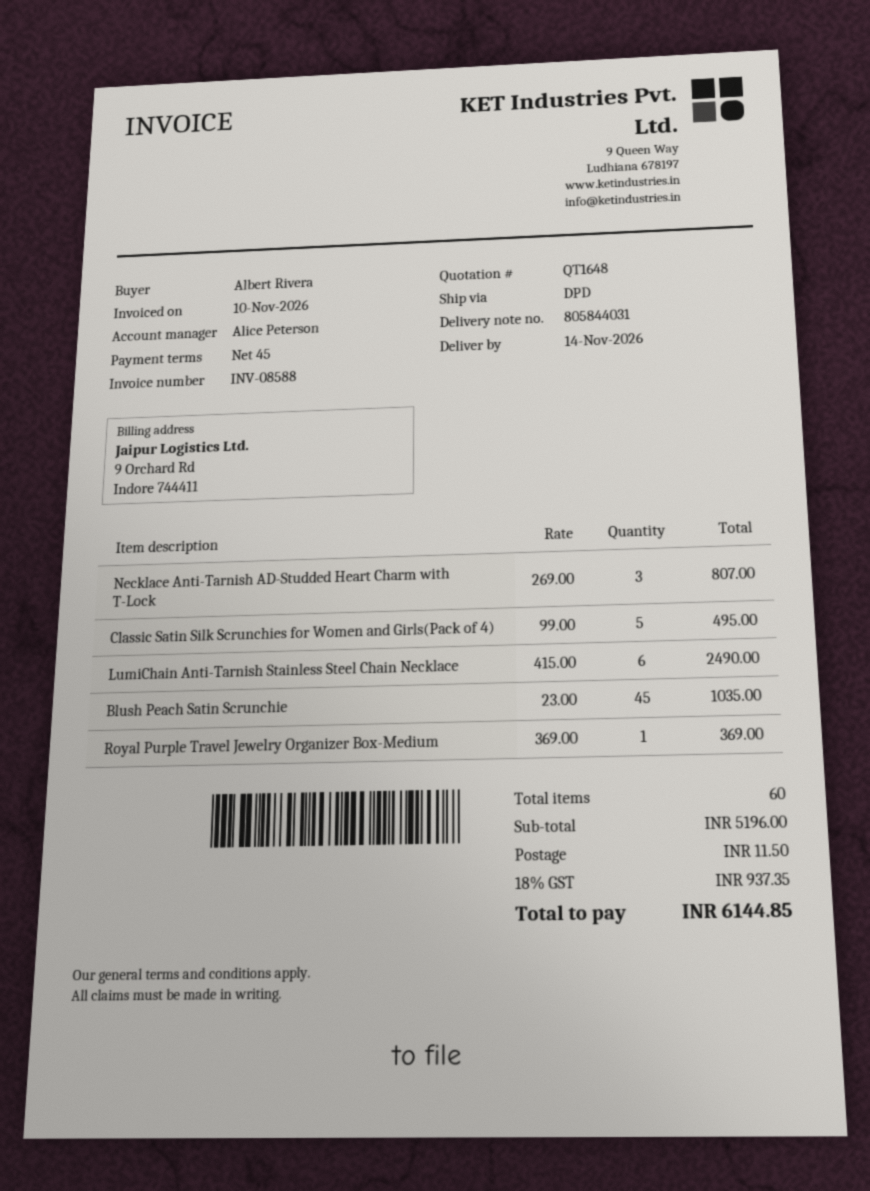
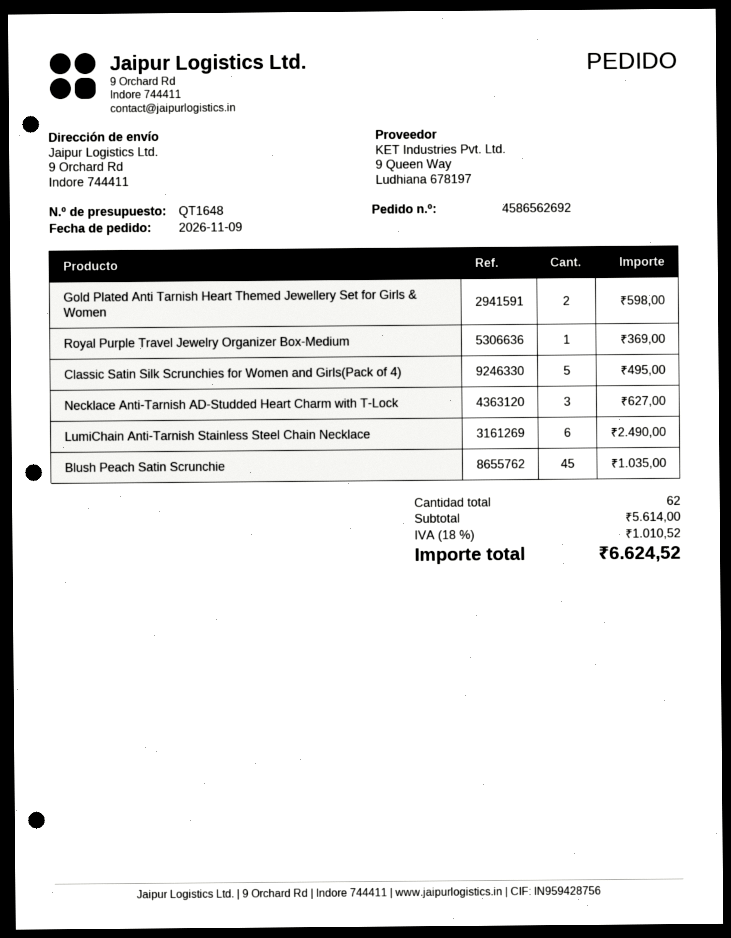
Necklace Anti-Tarnish AD-Studded Heart Charm with T-Lock: 3 for 807.00 -> 3 for 627.00
Gold Plated Anti Tarnish Heart Themed Jewellery Set for Girls & Women: none -> 2 for 598.00
total quantity: 60 -> 62
subtotal: 5196.00 -> 5614.00
shipping: 11.50 -> none
tax: 18% = 937.35 -> 18% = 1010.52
total: 6144.85 -> 6624.52

